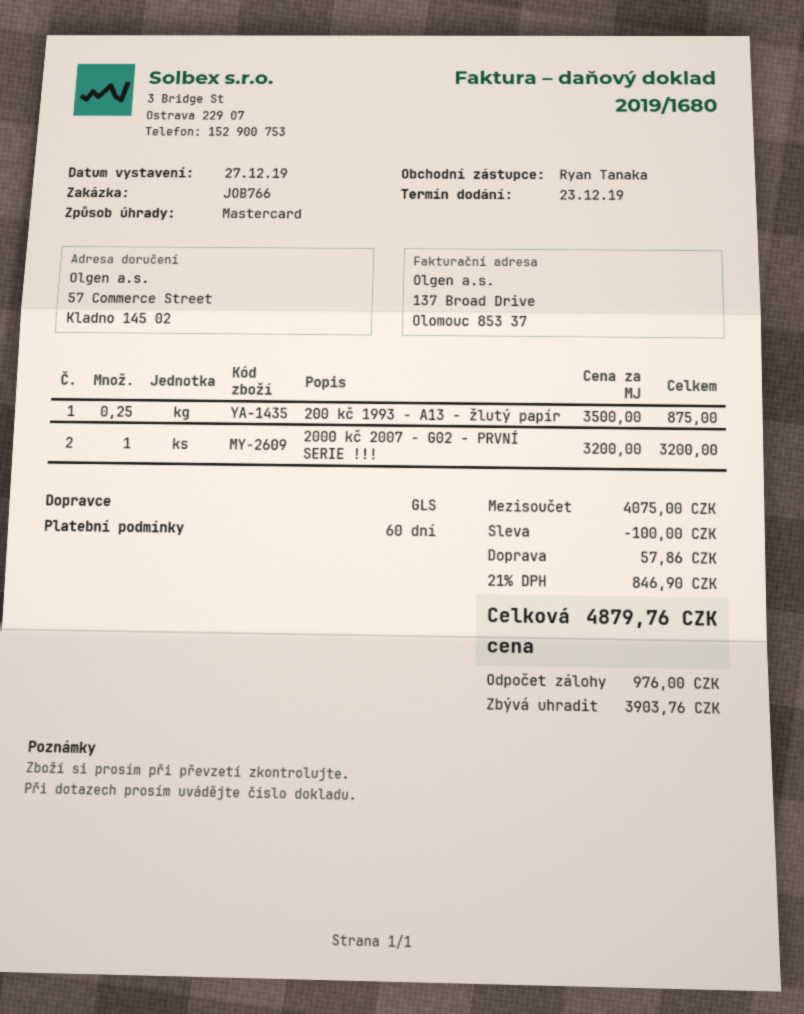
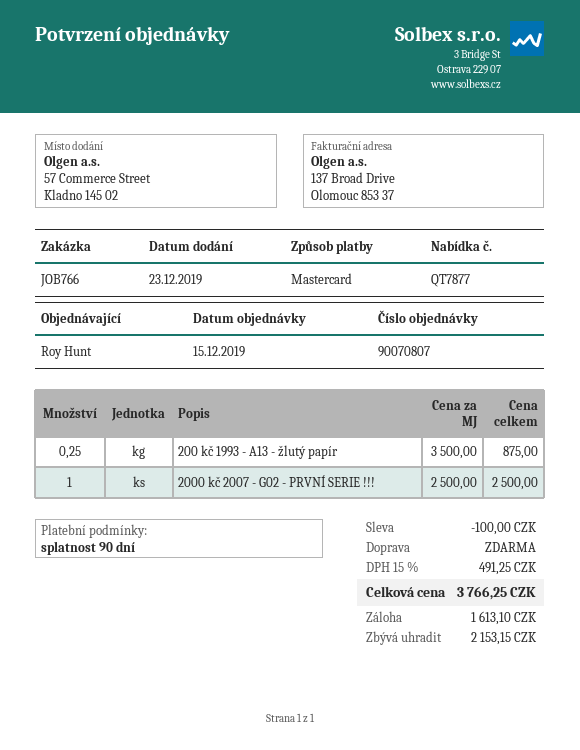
payment terms: 60 days -> 90 days
2000 kč 2007 - G02 - PRVNÍ SERIE !!!: 1 x 3200.00 = 3200.00 -> 1 x 2500.00 = 2500.00
shipping: 57.86 -> 0.00
tax: 21% = 846.90 -> 15% = 491.25
total: 4879.76 -> 3766.25
deposit: 976.00 -> 1613.10
balance: 3903.76 -> 2153.15

